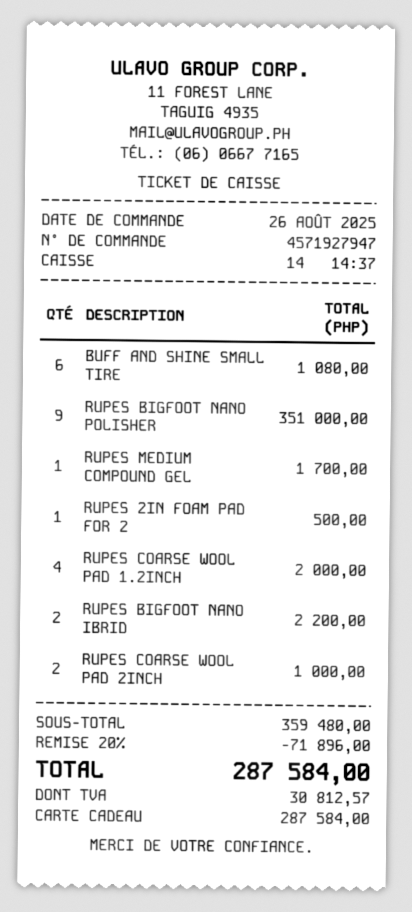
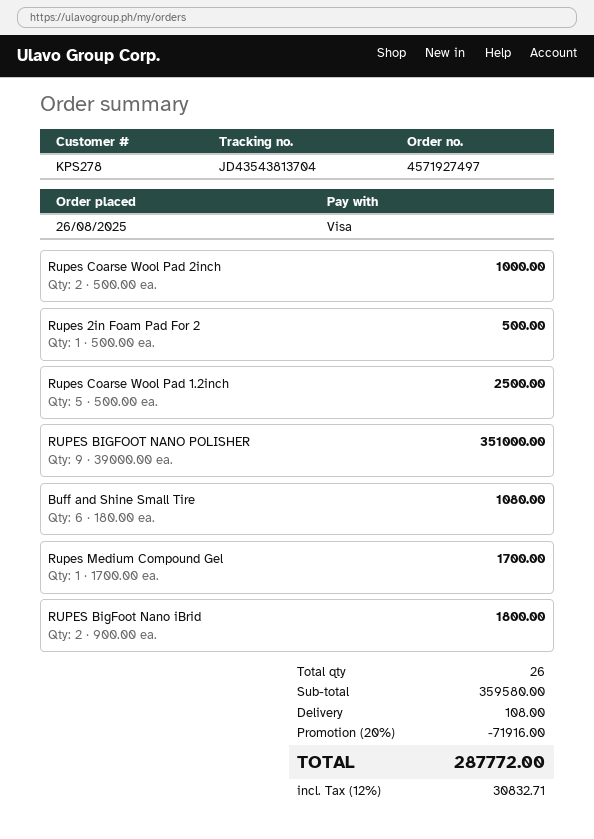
order number: 4571927947 -> 4571927497
payment method: gift card -> Visa
RUPES COARSE WOOL PAD 1.2INCH: 4 for 2000.00 -> 5 for 2500.00
RUPES BIGFOOT NANO IBRID: 2 for 2200.00 -> 2 for 1800.00
subtotal: 359480.00 -> 359580.00
discount: 20% = 71896.00 -> 20% = 71916.00
shipping: none -> 108.00
tax: 30812.57 -> 30832.71
total: 287584.00 -> 287772.00

